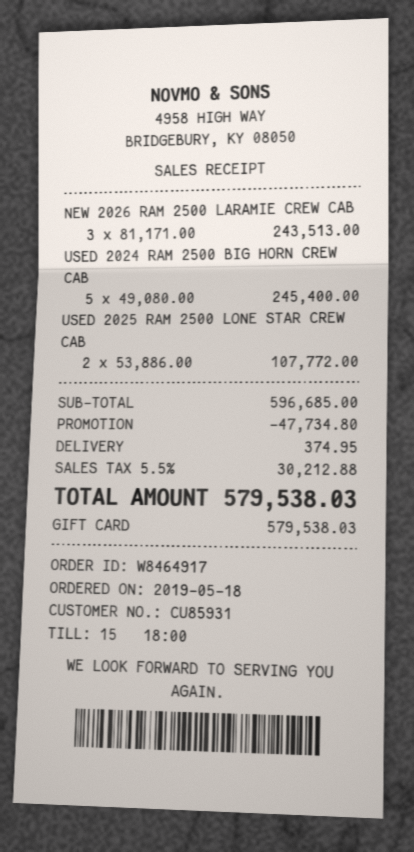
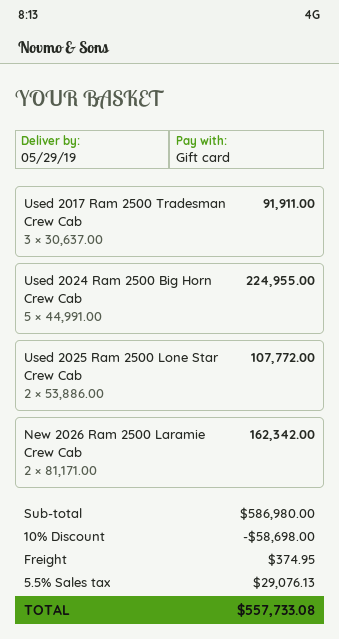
NEW 2026 RAM 2500 LARAMIE CREW CAB: 3 x 81171.00 = 243513.00 -> 2 x 81171.00 = 162342.00
USED 2024 RAM 2500 BIG HORN CREW CAB: 5 x 49080.00 = 245400.00 -> 5 x 44991.00 = 224955.00
Used 2017 Ram 2500 Tradesman Crew Cab: none -> 3 x 30637.00 = 91911.00
subtotal: 596685.00 -> 586980.00
discount: 47734.80 -> 58698.00
tax: 5.5% = 30212.88 -> 5.5% = 29076.13
total: 579538.03 -> 557733.08

